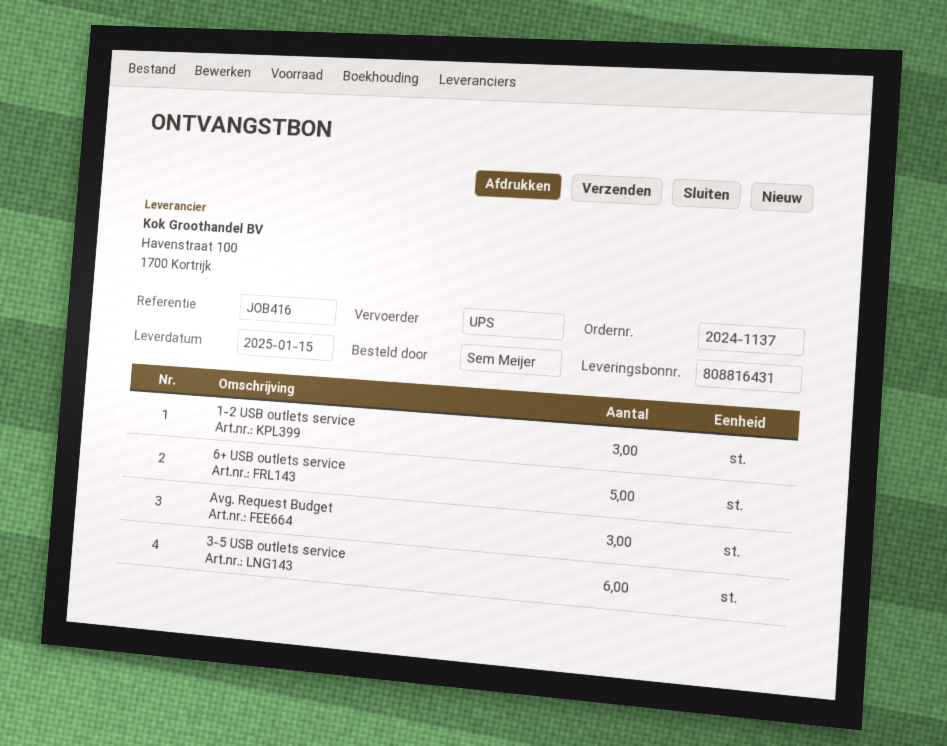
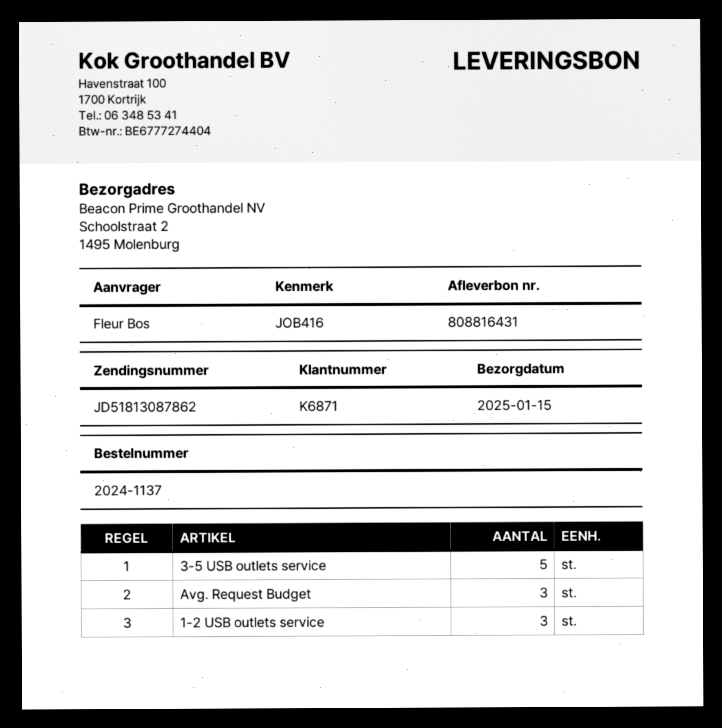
ordered by: Sem Meijer -> Fleur Bos
6+ USB outlets service: 5 -> none
3-5 USB outlets service: 6 -> 5

